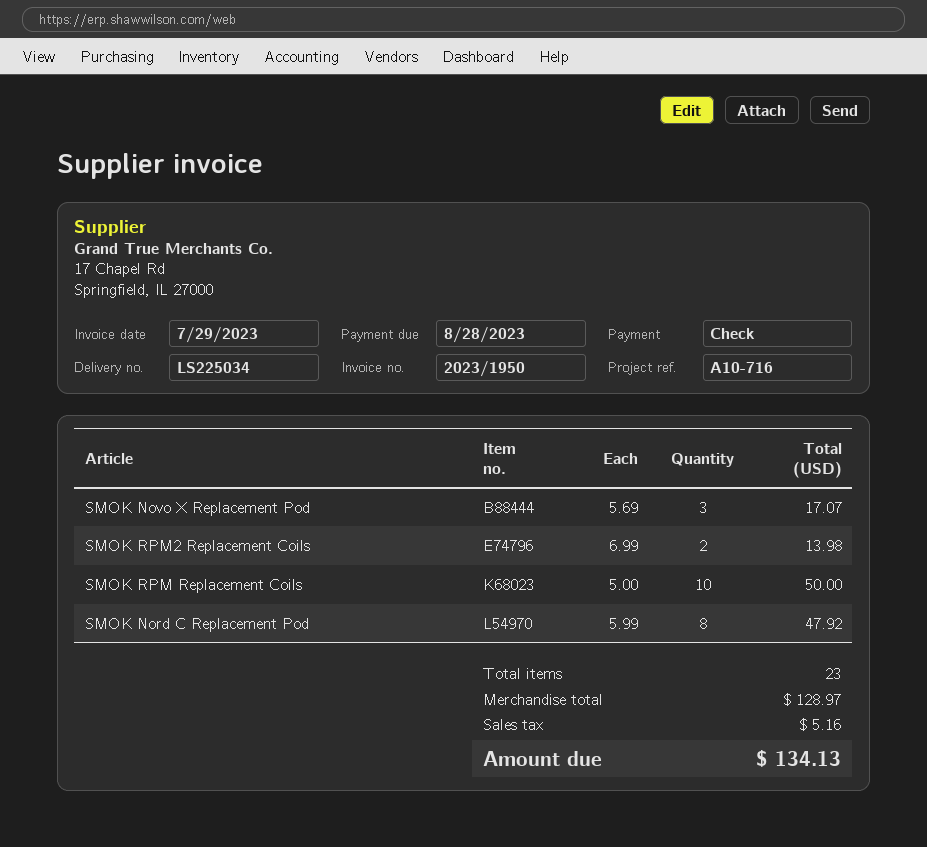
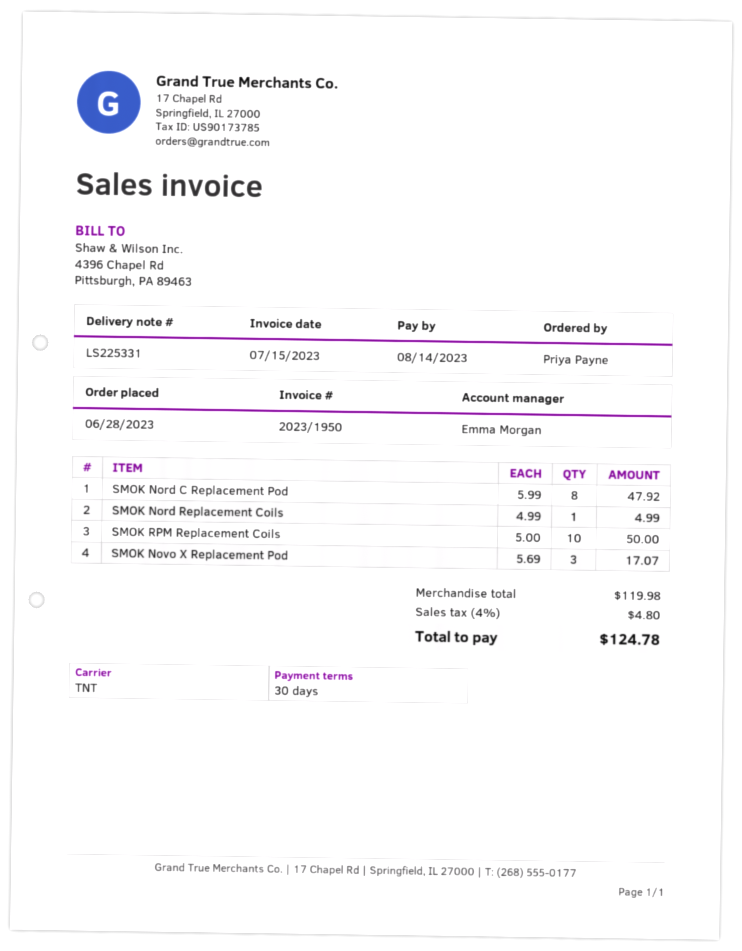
delivery note number: LS225034 -> LS225331
invoice date: 2023-07-29 -> 2023-07-15
due date: 2023-08-28 -> 2023-08-14
SMOK RPM2 Replacement Coils: 2 x 6.99 = 13.98 -> none
SMOK Nord Replacement Coils: none -> 1 x 4.99 = 4.99
subtotal: 128.97 -> 119.98
tax: 5.16 -> 4.80
total: 134.13 -> 124.78

